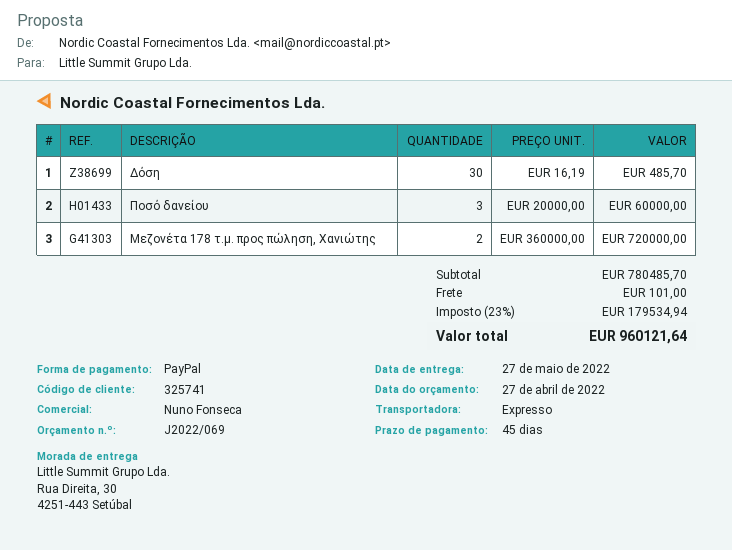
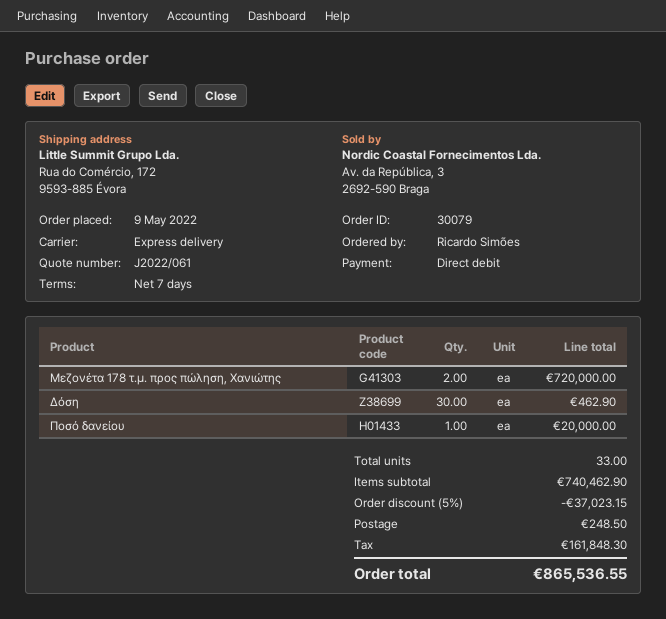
quote number: J2022/069 -> J2022/061
payment terms: 45 days -> 7 days
payment method: PayPal -> direct debit
ship to: Rua Direita, 30, 4251-443 Setúbal -> Rua do Comércio, 172, 9593-885 Évora
Δόση: 30 for 485.70 -> 30 for 462.90
Ποσό δανείου: 3 for 60000.00 -> 1 for 20000.00
subtotal: 780485.70 -> 740462.90
discount: none -> 5% = 37023.15
shipping: 101.00 -> 248.50
tax: 179534.94 -> 161848.30
total: 960121.64 -> 865536.55

